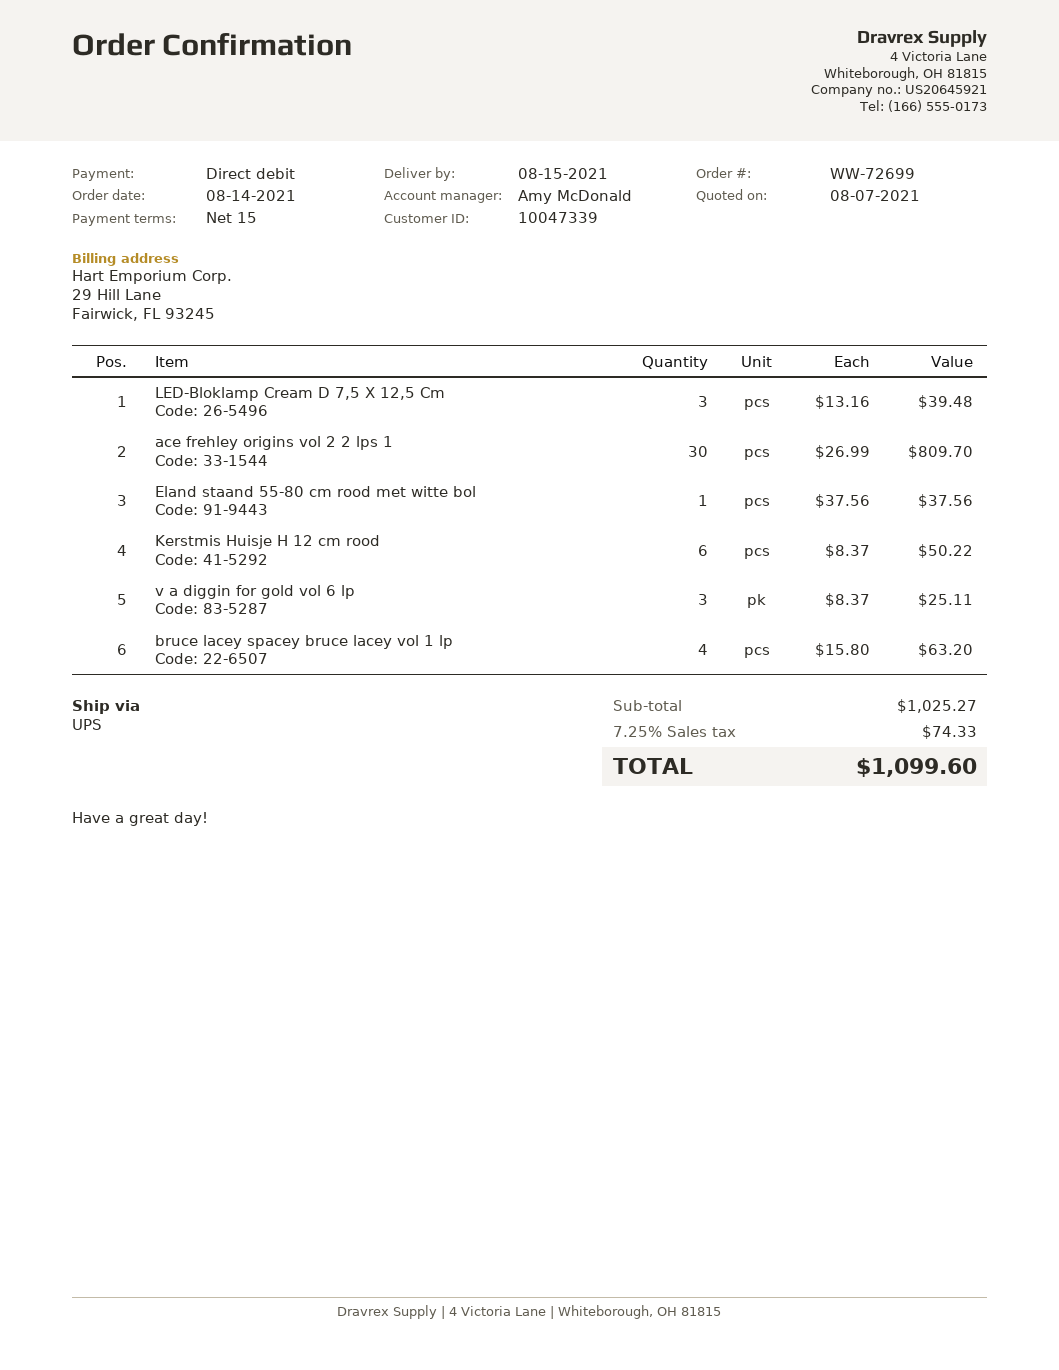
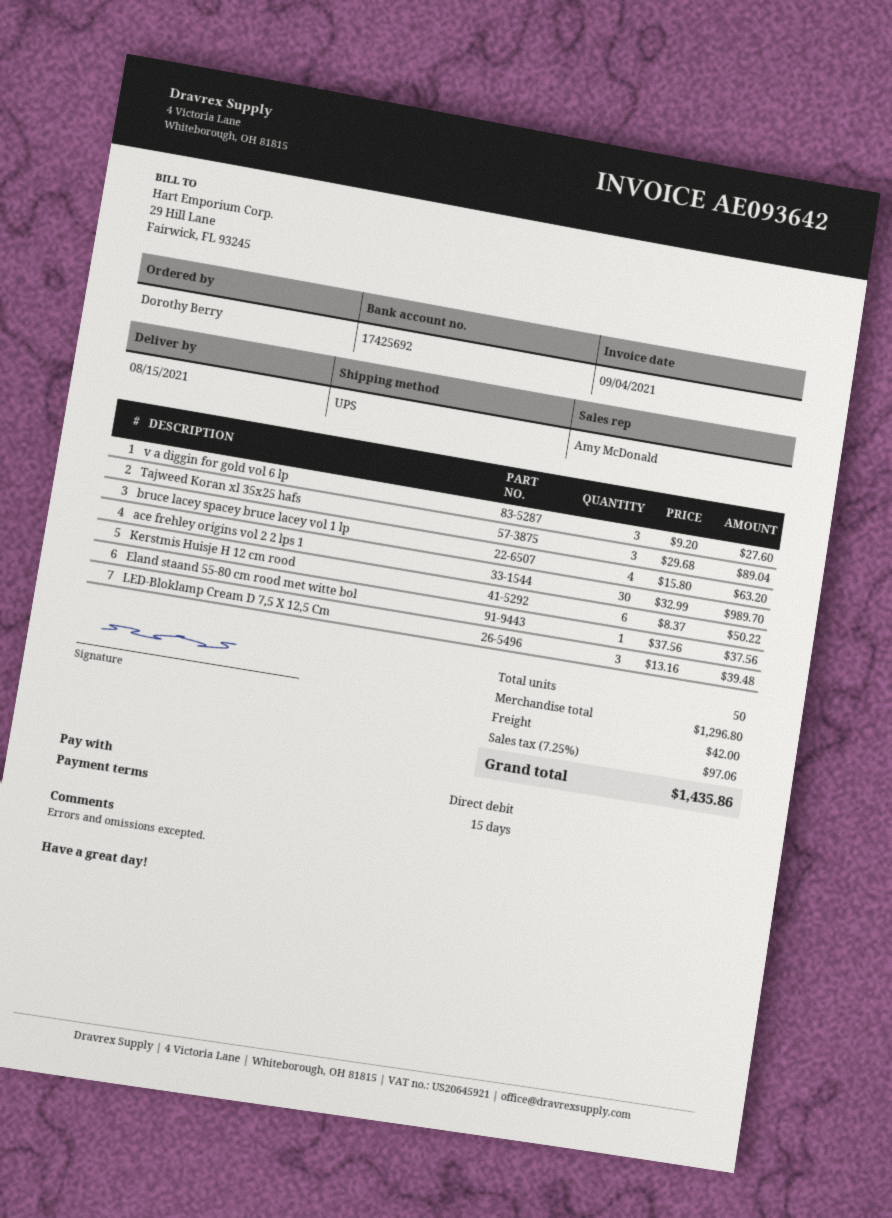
ace frehley origins vol 2 2 lps 1: 30 x 26.99 = 809.70 -> 30 x 32.99 = 989.70
v a diggin for gold vol 6 lp: 3 x 8.37 = 25.11 -> 3 x 9.20 = 27.60
Tajweed Koran xl 35x25 hafs: none -> 3 x 29.68 = 89.04
subtotal: 1025.27 -> 1296.80
shipping: none -> 42.00
tax: 7.25% = 74.33 -> 7.25% = 97.06
total: 1099.60 -> 1435.86

